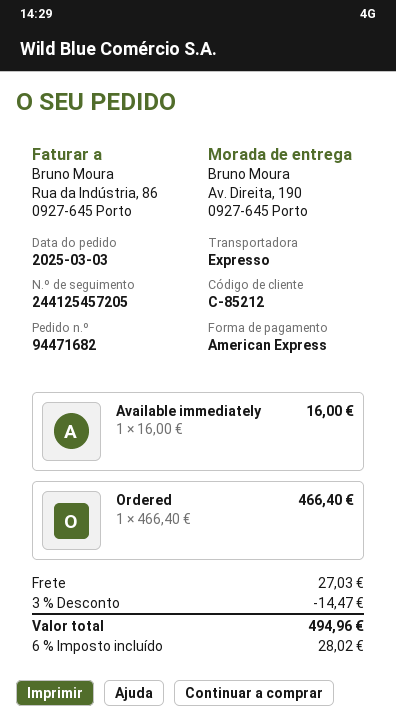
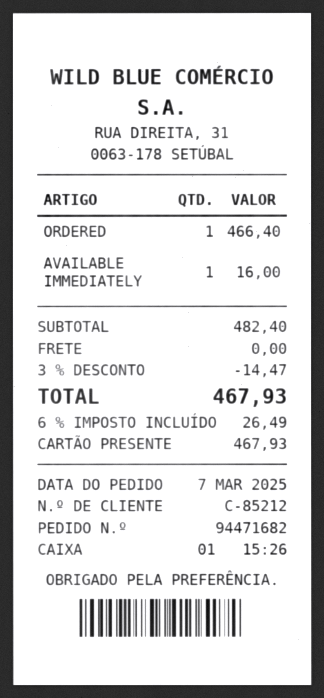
order date: 2025-03-03 -> 2025-03-07
payment method: American Express -> gift card
shipping: 27.03 -> 0.00
tax: 6% = 28.02 -> 6% = 26.49
total: 494.96 -> 467.93

